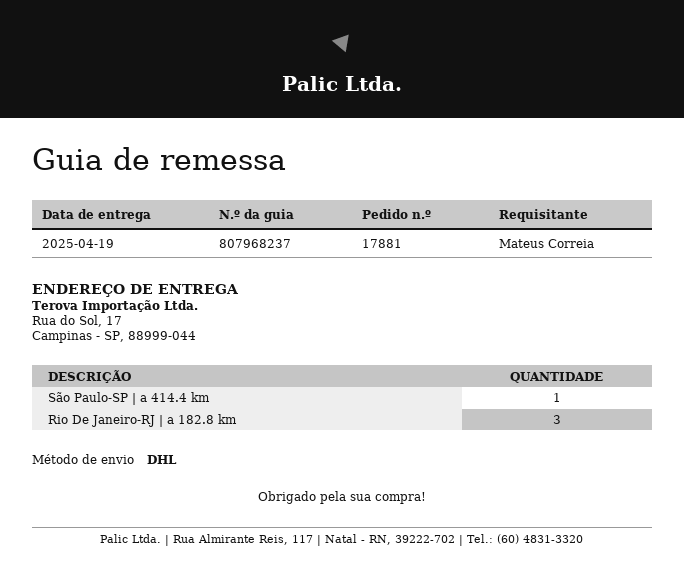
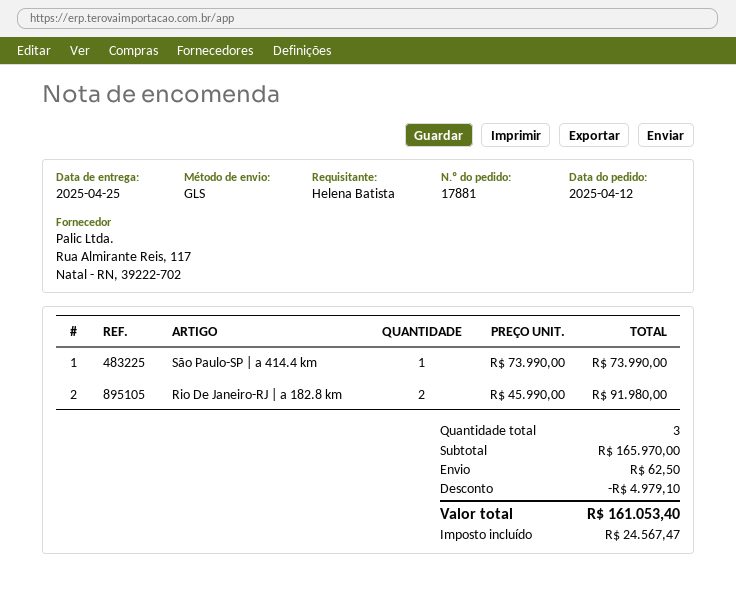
delivery date: 2025-04-19 -> 2025-04-25
ordered by: Mateus Correia -> Helena Batista
shipping method: DHL -> GLS
Rio De Janeiro-RJ | a 182.8 km: 3 -> 2

